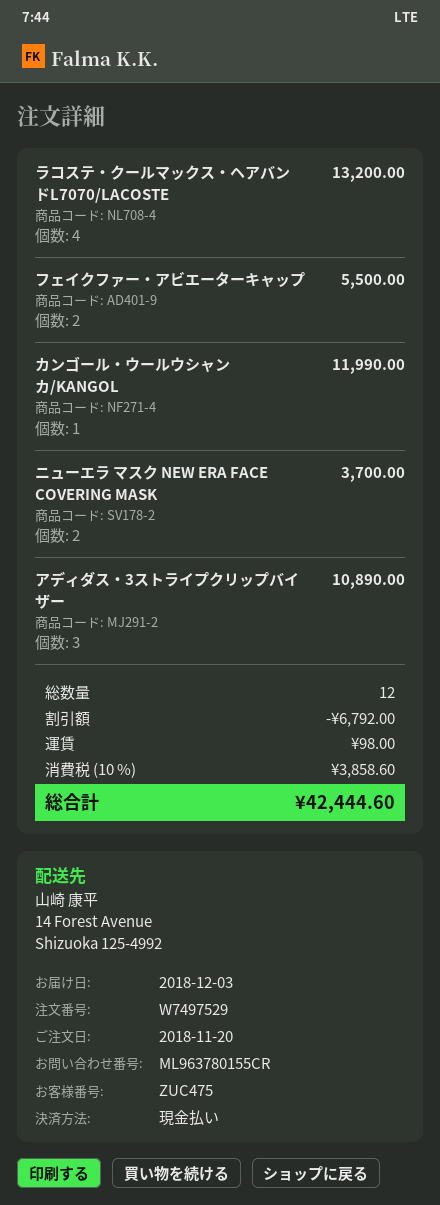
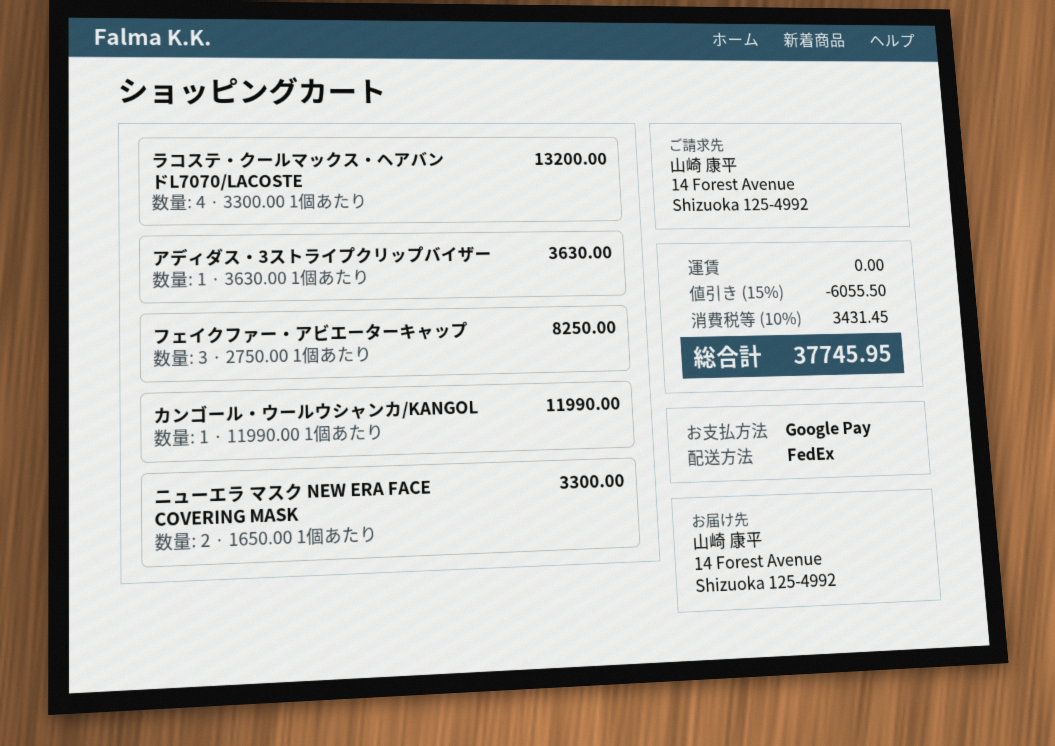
payment method: cash -> Google Pay
フェイクファー・アビエーターキャップ: 2 for 5500.00 -> 3 for 8250.00
ニューエラ マスク NEW ERA FACE COVERING MASK: 2 for 3700.00 -> 2 for 3300.00
アディダス・3ストライプクリップバイザー: 3 for 10890.00 -> 1 for 3630.00
discount: 6792.00 -> 6055.50
shipping: 98.00 -> 0.00
tax: 10% = 3858.60 -> 10% = 3431.45
total: 42444.60 -> 37745.95

